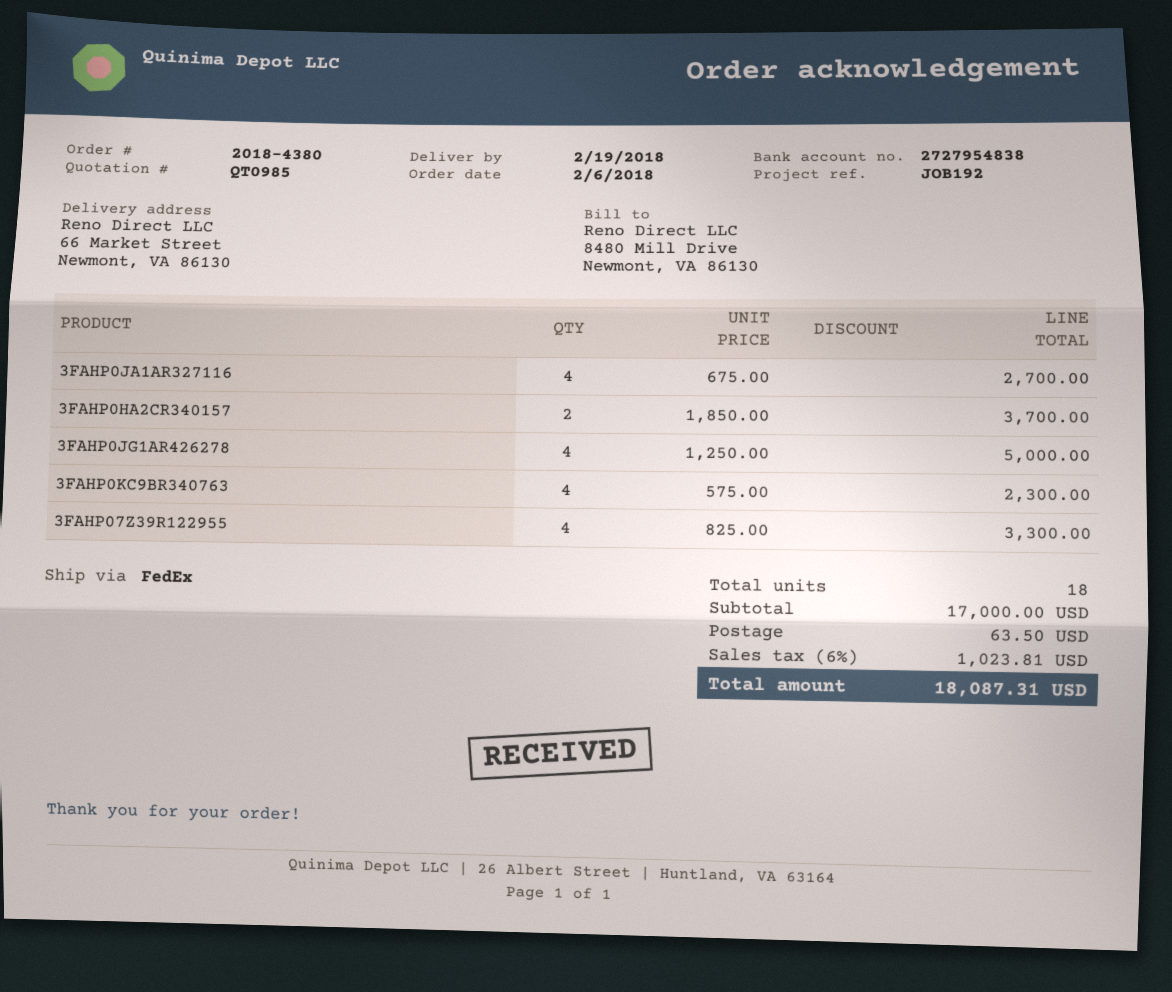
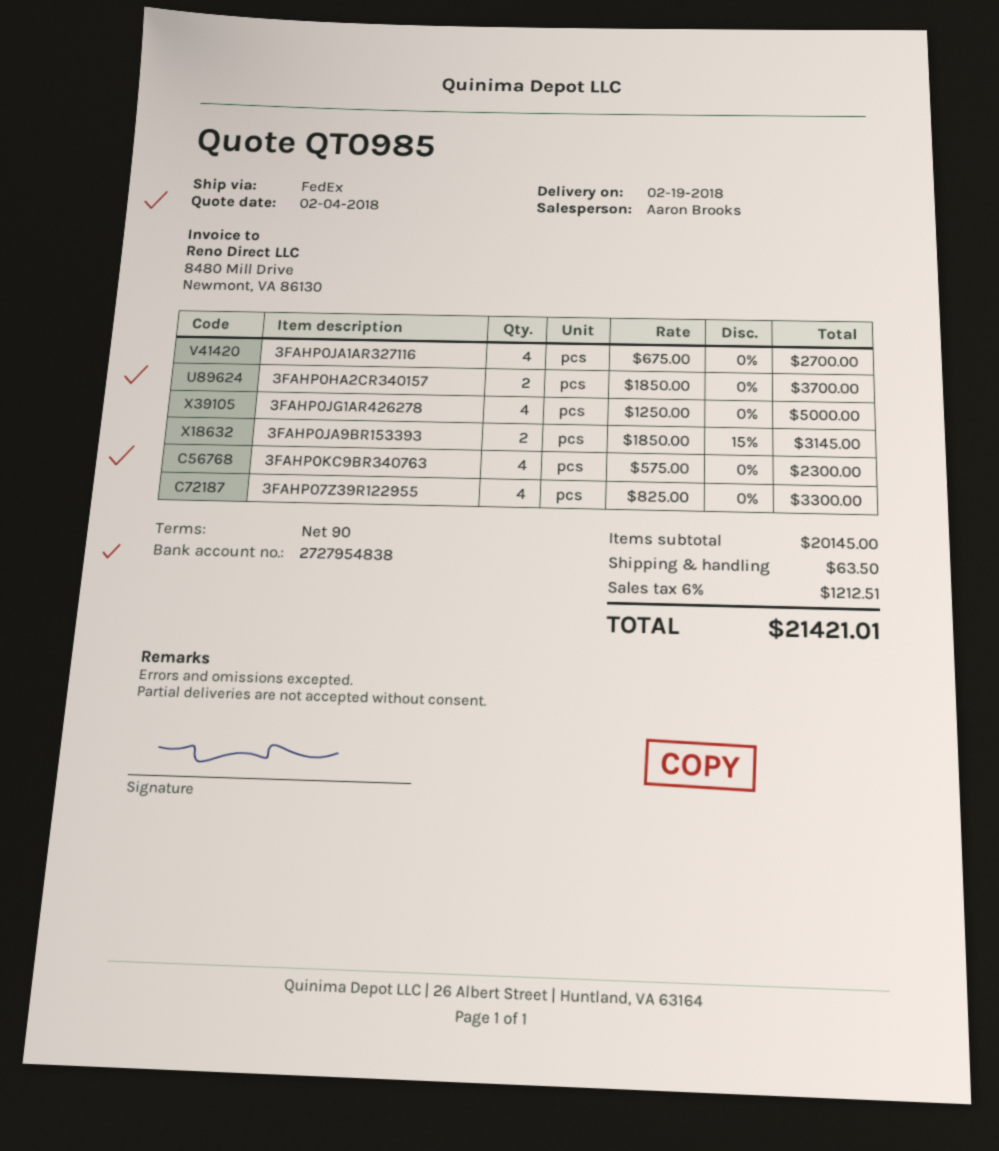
3FAHP0JA9BR153393: none -> 2 x 1850.00 - 15% = 3145.00
subtotal: 17000.00 -> 20145.00
tax: 6% = 1023.81 -> 6% = 1212.51
total: 18087.31 -> 21421.01

